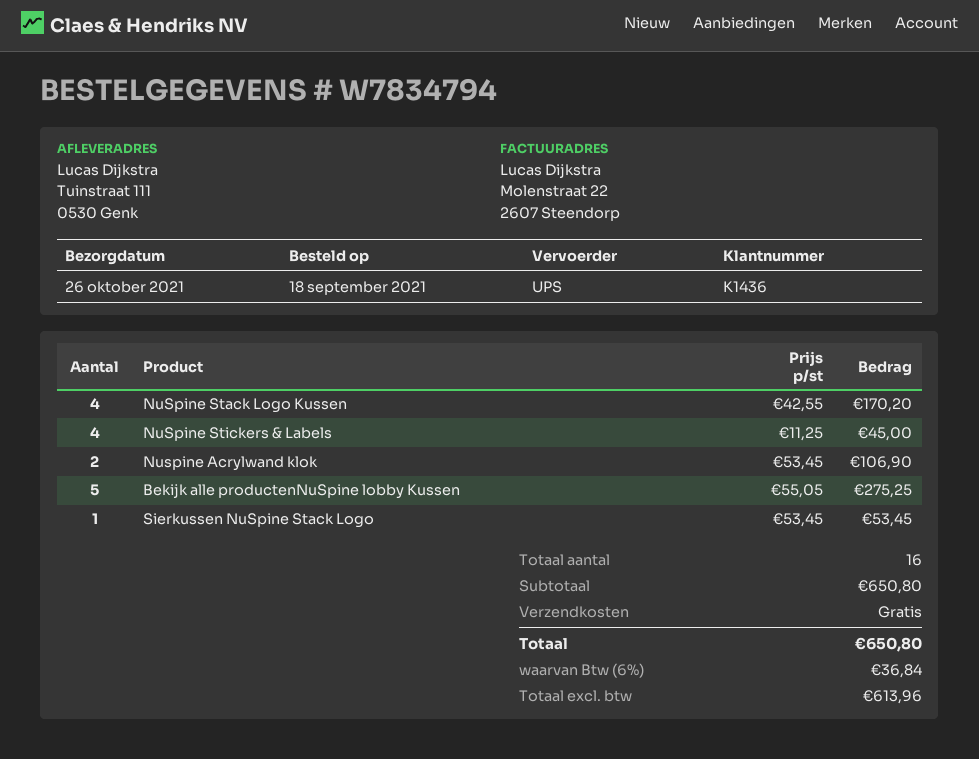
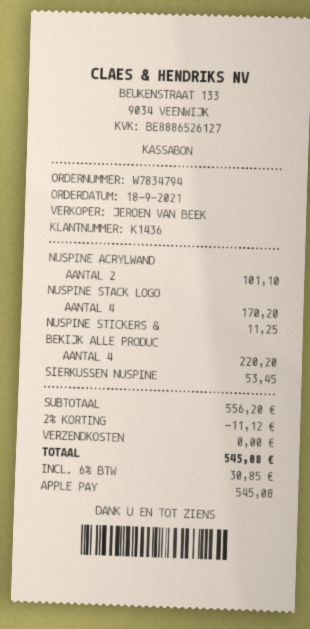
NuSpine Stickers & Labels: 4 for 45.00 -> 1 for 11.25
Nuspine Acrylwand klok: 2 for 106.90 -> 2 for 101.10
Bekijk alle productenNuSpine lobby Kussen: 5 for 275.25 -> 4 for 220.20
subtotal: 650.80 -> 556.20
discount: none -> 2% = 11.12
tax: 6% = 36.84 -> 6% = 30.85
total: 650.80 -> 545.08

